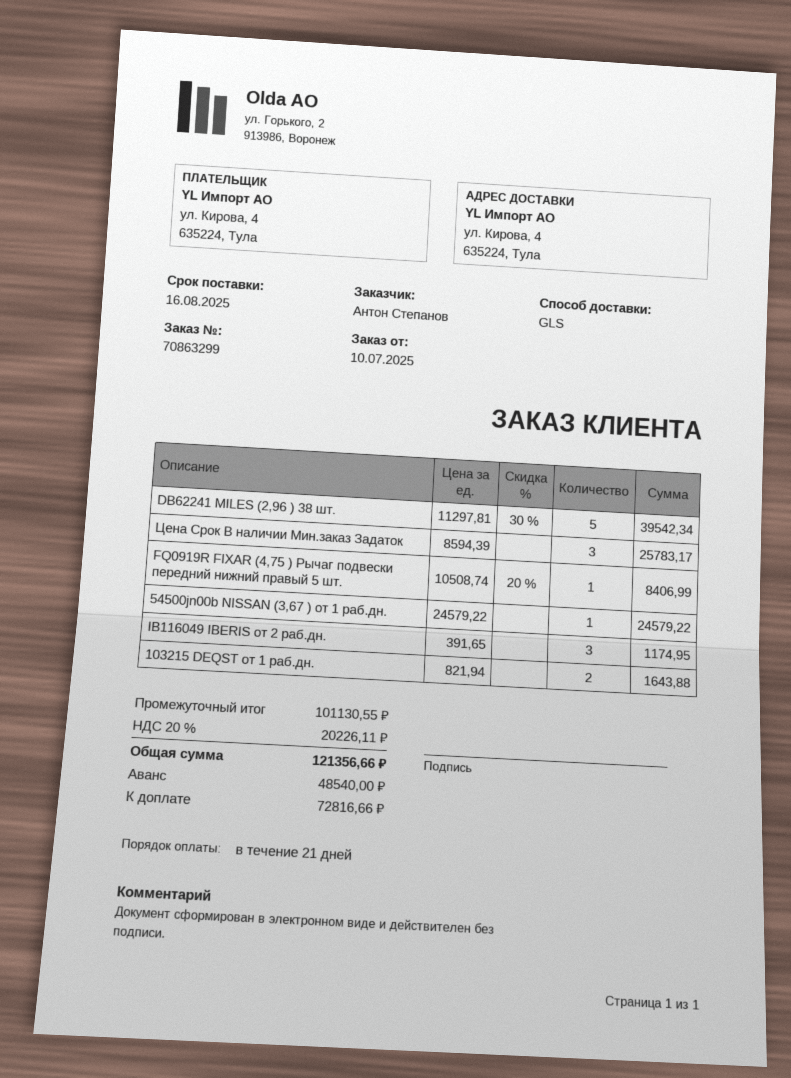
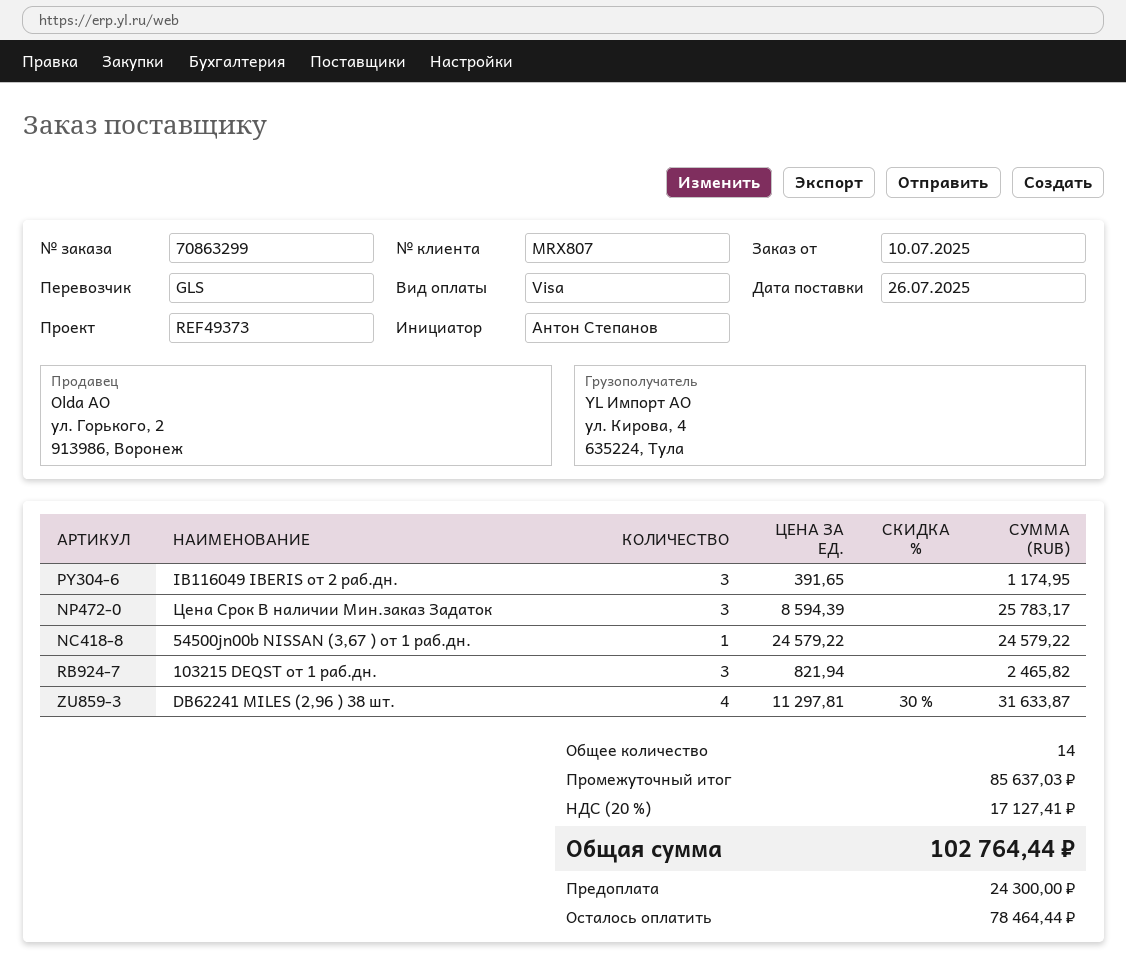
delivery date: 2025-08-16 -> 2025-07-26
DB62241 MILES (2,96 ) 38 шт.: 5 x 11297.81 - 30% = 39542.34 -> 4 x 11297.81 - 30% = 31633.87
FQ0919R FIXAR (4,75 ) Рычаг подвески передний нижний правый 5 шт.: 1 x 10508.74 - 20% = 8406.99 -> none
103215 DEQST от 1 раб.дн.: 2 x 821.94 = 1643.88 -> 3 x 821.94 = 2465.82
subtotal: 101130.55 -> 85637.03
tax: 20% = 20226.11 -> 20% = 17127.41
total: 121356.66 -> 102764.44
deposit: 48540.00 -> 24300.00
balance: 72816.66 -> 78464.44

